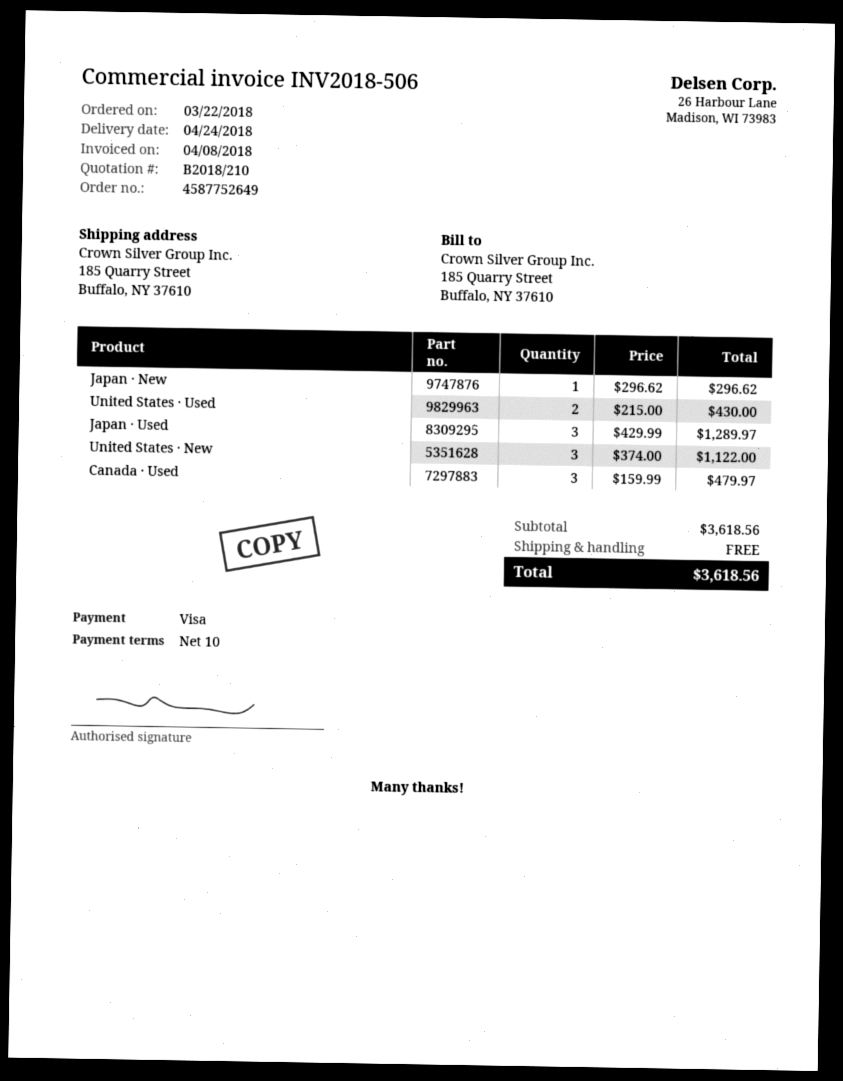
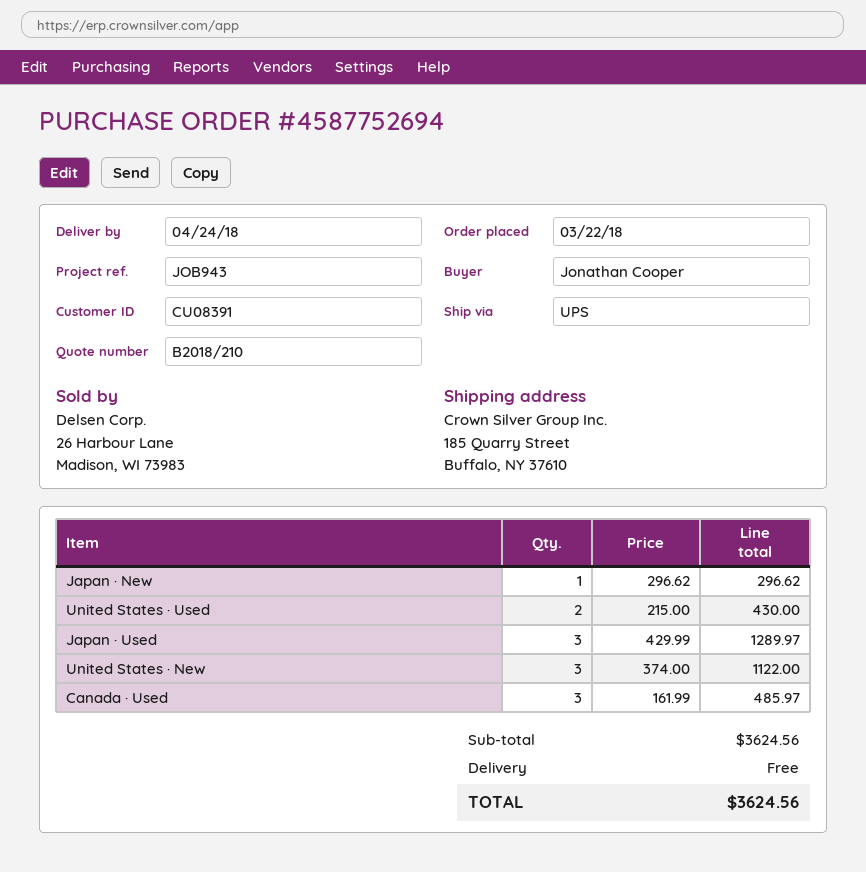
order number: 4587752649 -> 4587752694
Canada · Used: 3 x 159.99 = 479.97 -> 3 x 161.99 = 485.97
subtotal: 3618.56 -> 3624.56
total: 3618.56 -> 3624.56

